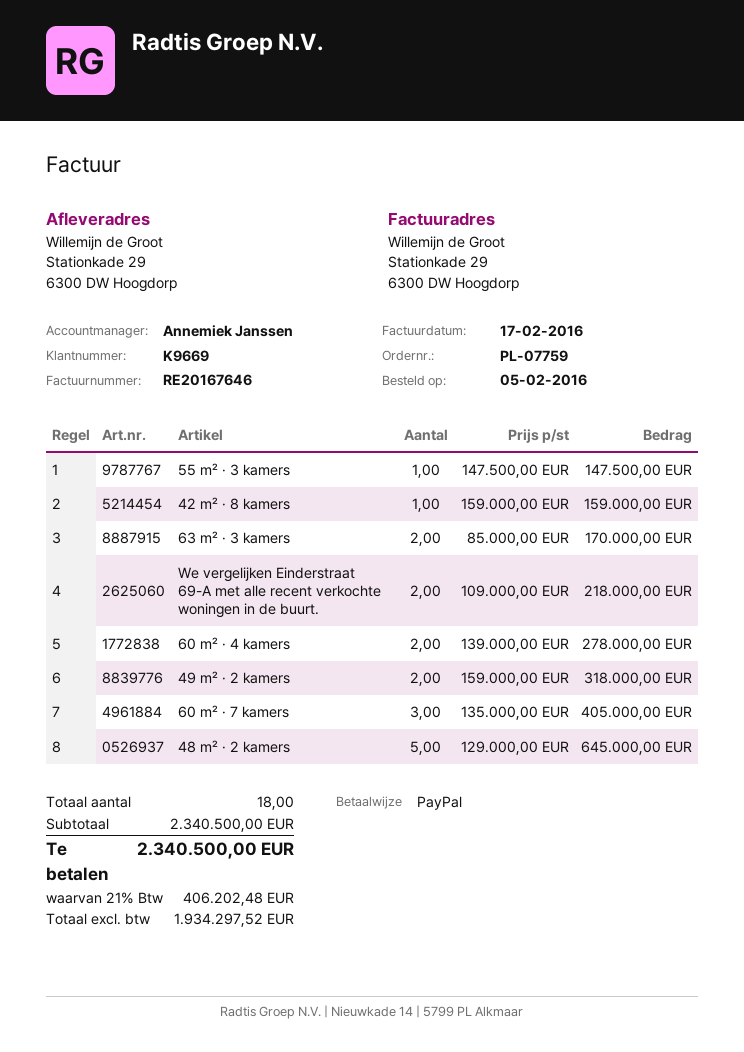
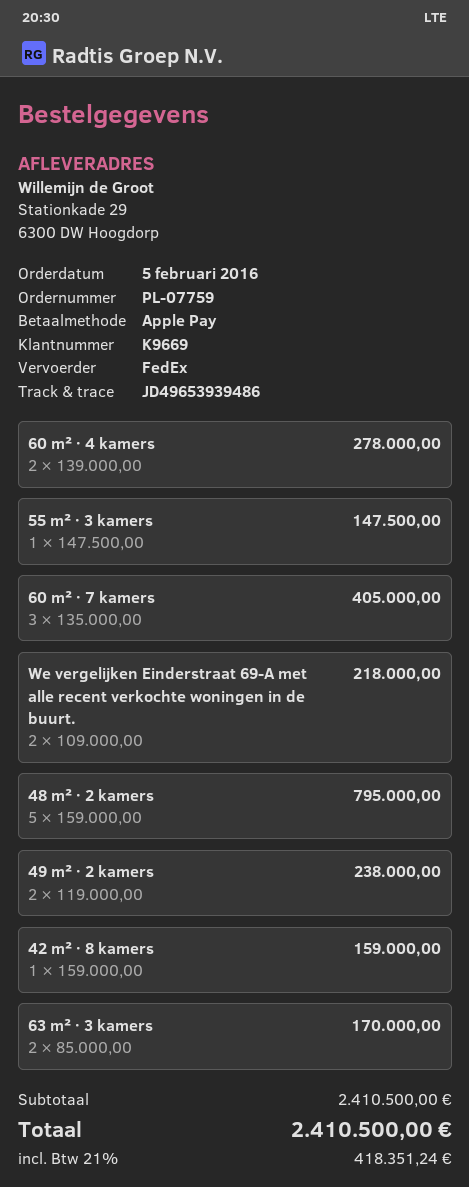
payment method: PayPal -> Apple Pay
49 m² · 2 kamers: 2 x 159000.00 = 318000.00 -> 2 x 119000.00 = 238000.00
48 m² · 2 kamers: 5 x 129000.00 = 645000.00 -> 5 x 159000.00 = 795000.00
subtotal: 2340500.00 -> 2410500.00
tax: 21% = 406202.48 -> 21% = 418351.24
total: 2340500.00 -> 2410500.00

